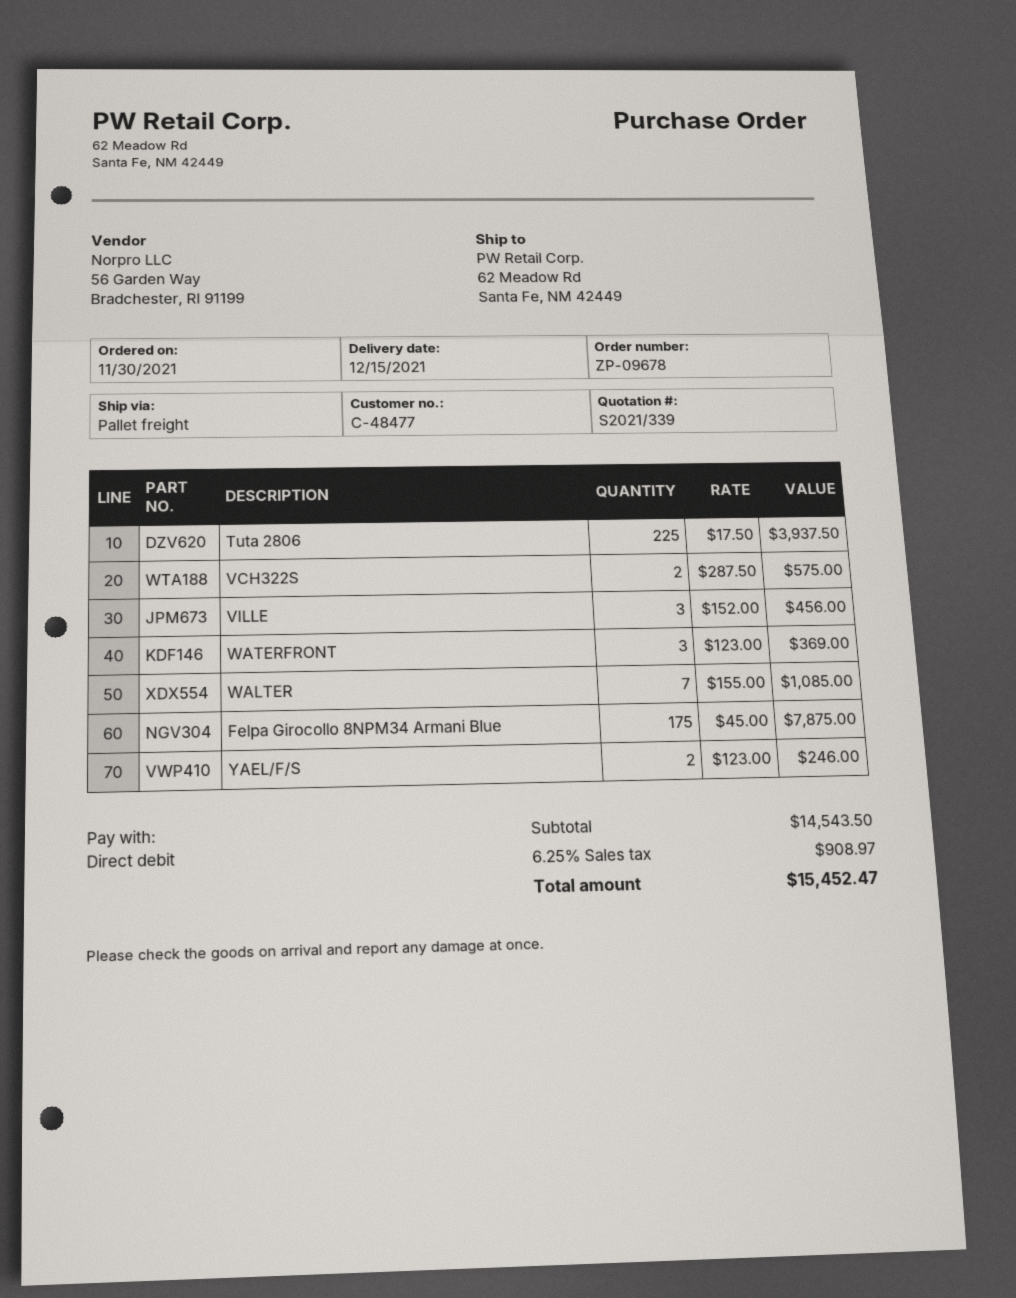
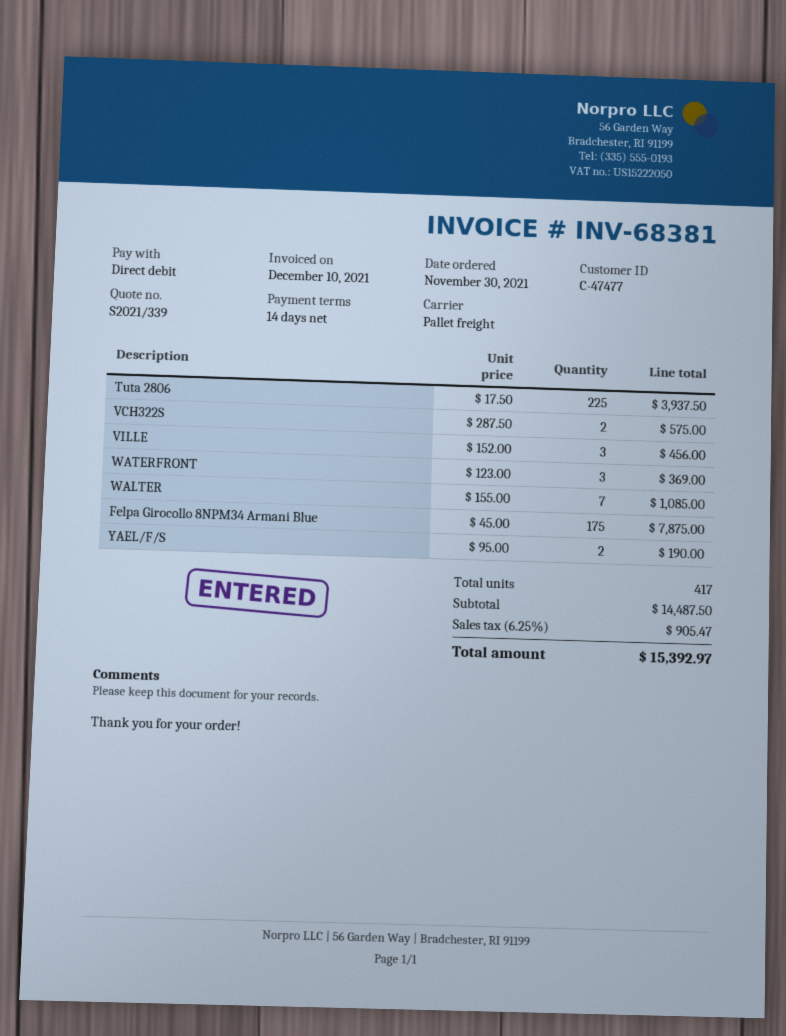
customer number: C-48477 -> C-47477
YAEL/F/S: 2 x 123.00 = 246.00 -> 2 x 95.00 = 190.00
subtotal: 14543.50 -> 14487.50
tax: 6.25% = 908.97 -> 6.25% = 905.47
total: 15452.47 -> 15392.97

